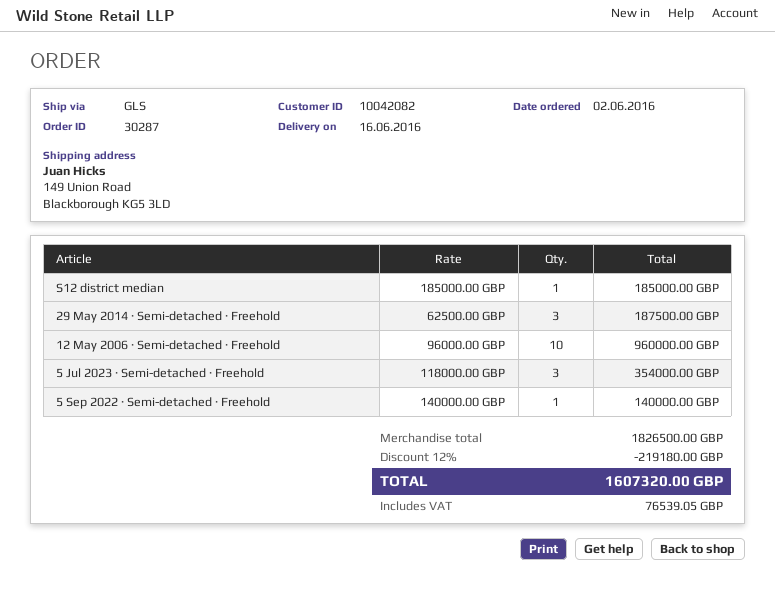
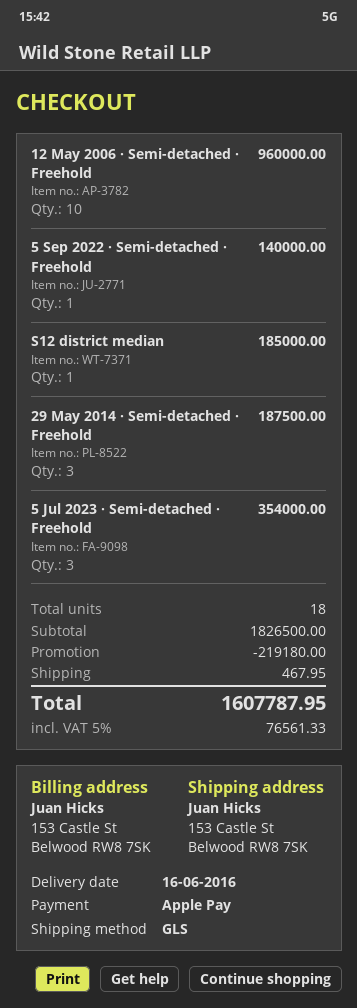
ship to: 149 Union Road, Blackborough KG5 3LD -> 153 Castle St, Belwood RW8 7SK
shipping: none -> 467.95
tax: 76539.05 -> 76561.33
total: 1607320.00 -> 1607787.95

